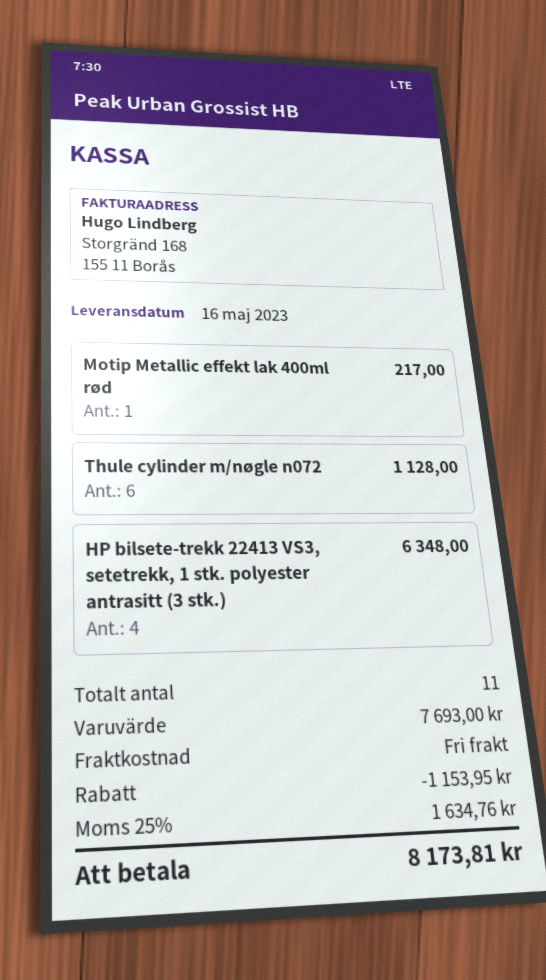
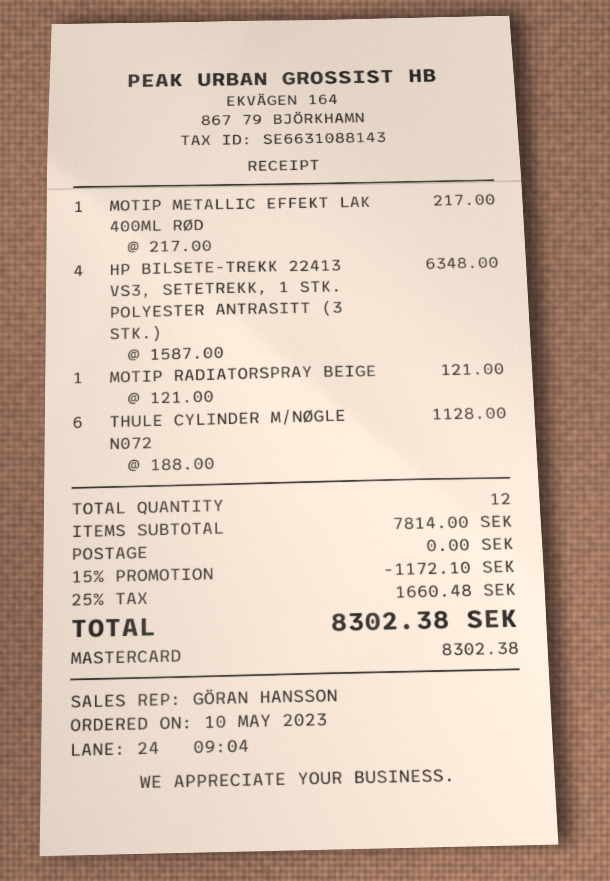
MOTIP RADIATORSPRAY BEIGE: none -> 1 for 121.00
total quantity: 11 -> 12
subtotal: 7693.00 -> 7814.00
discount: 1153.95 -> 1172.10
tax: 25% = 1634.76 -> 25% = 1660.48
total: 8173.81 -> 8302.38

